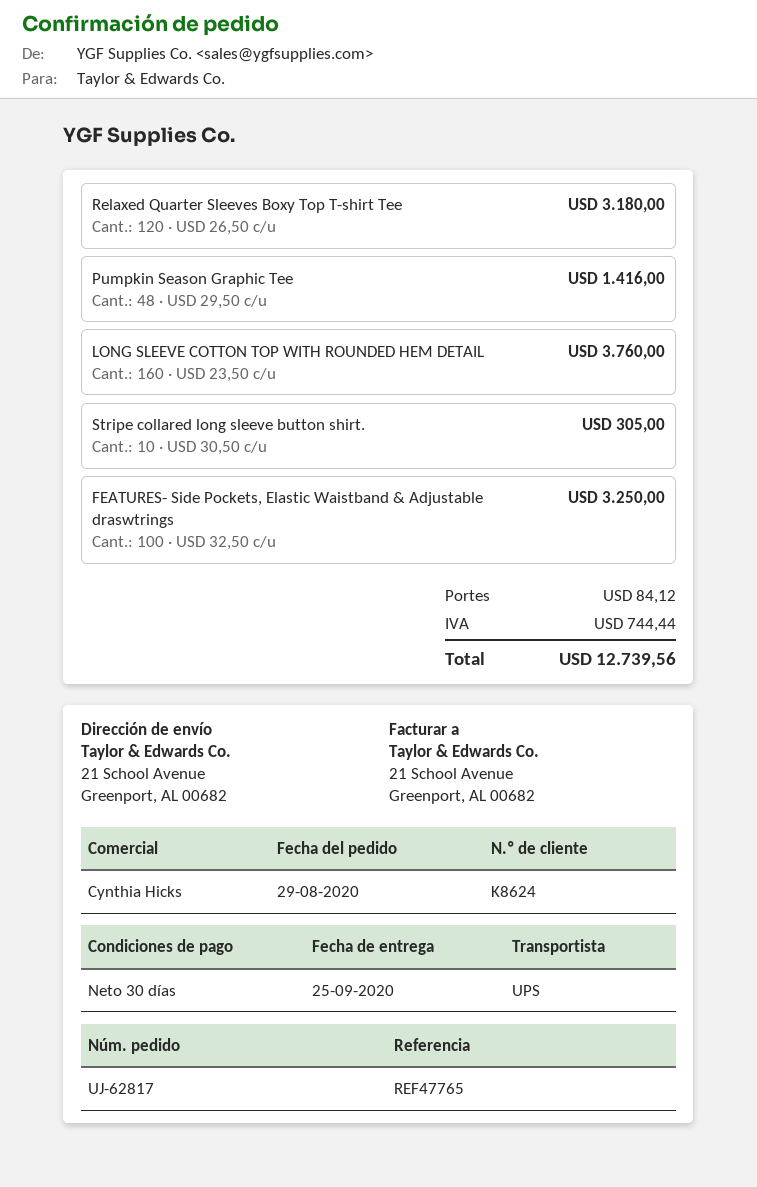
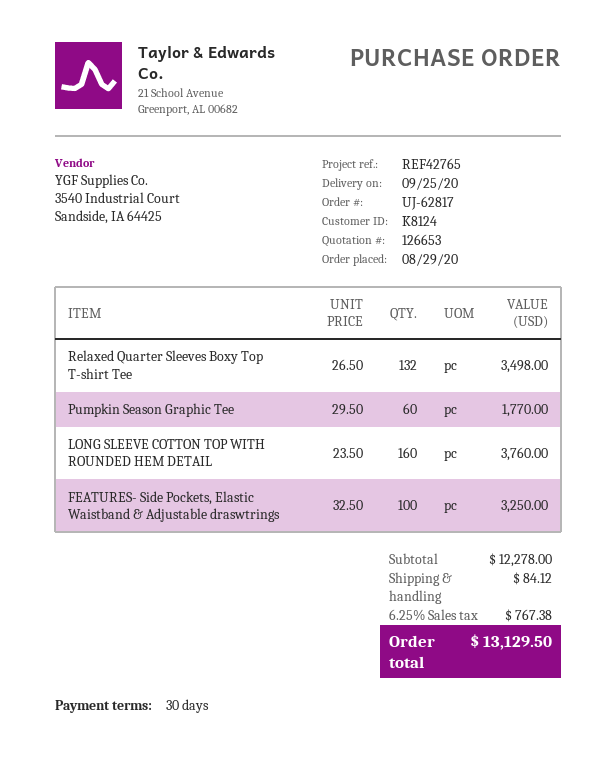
customer number: K8624 -> K8124
reference: REF47765 -> REF42765
Relaxed Quarter Sleeves Boxy Top T-shirt Tee: 120 x 26.50 = 3180.00 -> 132 x 26.50 = 3498.00
Pumpkin Season Graphic Tee: 48 x 29.50 = 1416.00 -> 60 x 29.50 = 1770.00
Stripe collared long sleeve button shirt.: 10 x 30.50 = 305.00 -> none
tax: 744.44 -> 767.38
total: 12739.56 -> 13129.50

